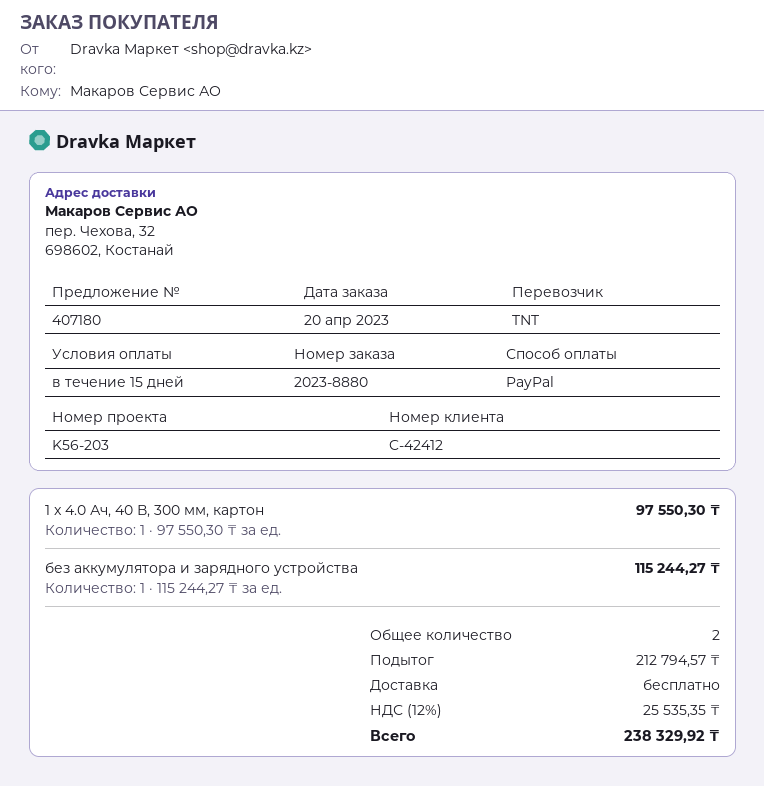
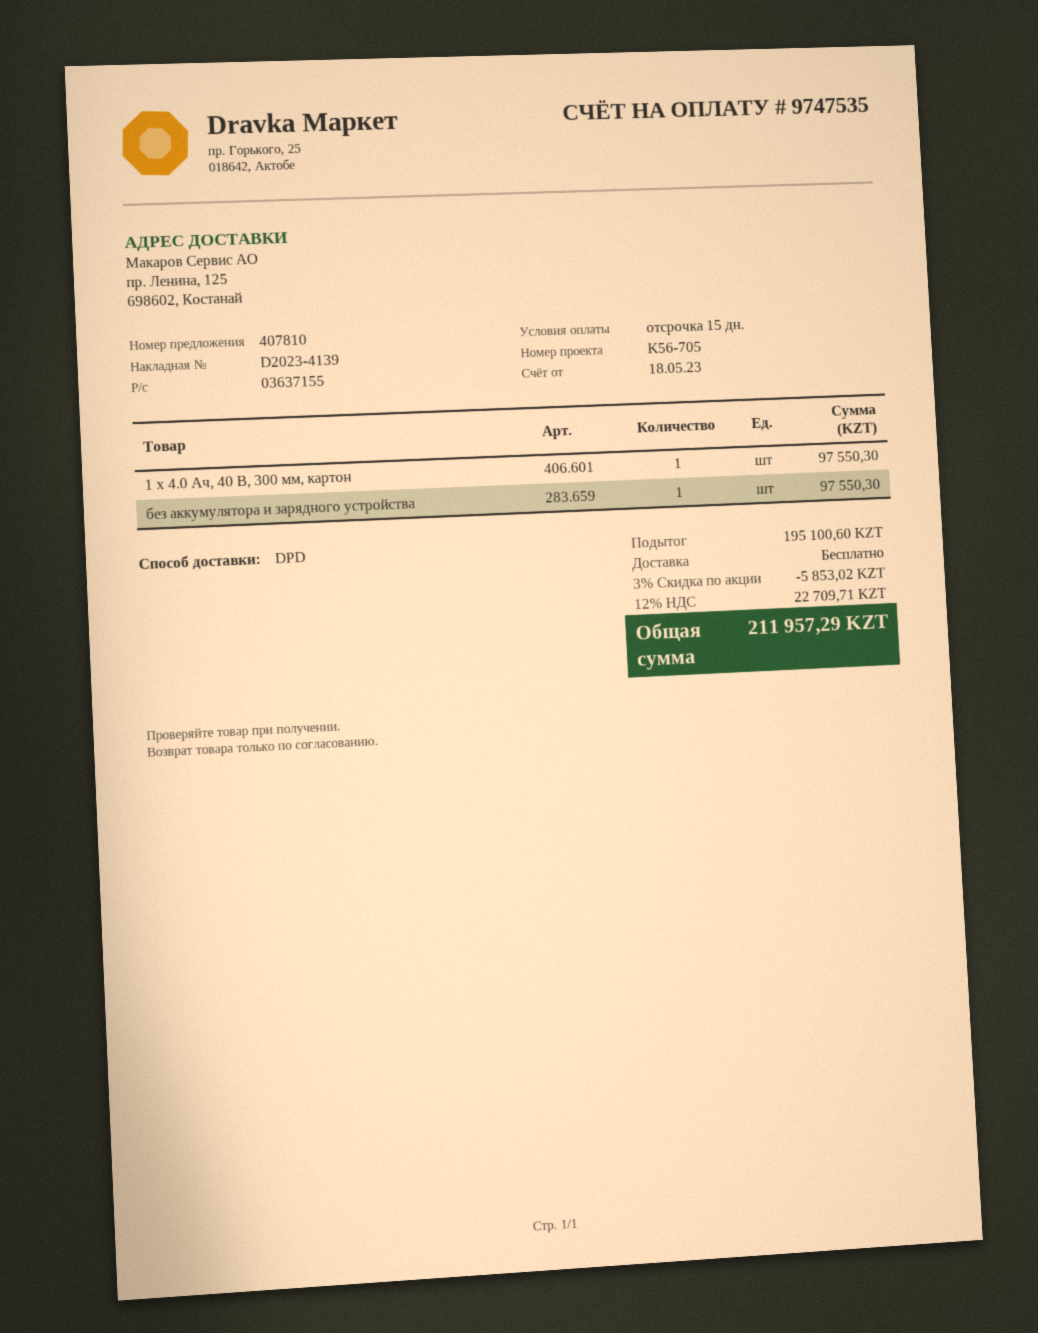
quote number: 407180 -> 407810
reference: K56-203 -> K56-705
shipping method: TNT -> DPD
ship to: пер. Чехова, 32, 698602, Костанай -> пр. Ленина, 125, 698602, Костанай
без аккумулятора и зарядного устройства: 1 for 115244.27 -> 1 for 97550.30
subtotal: 212794.57 -> 195100.60
discount: none -> 3% = 5853.02
tax: 12% = 25535.35 -> 12% = 22709.71
total: 238329.92 -> 211957.29

